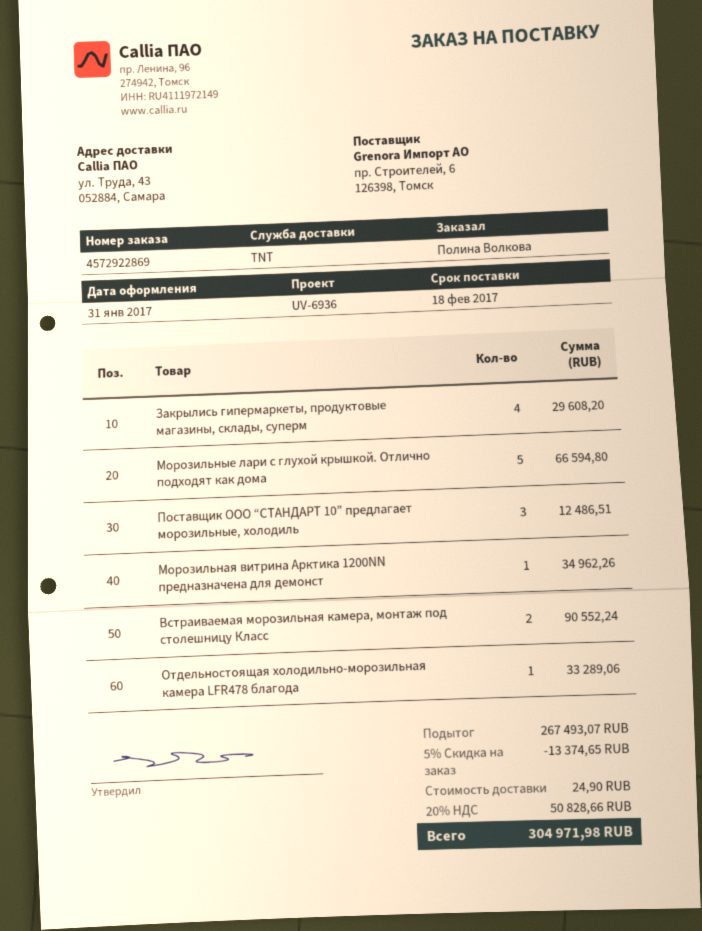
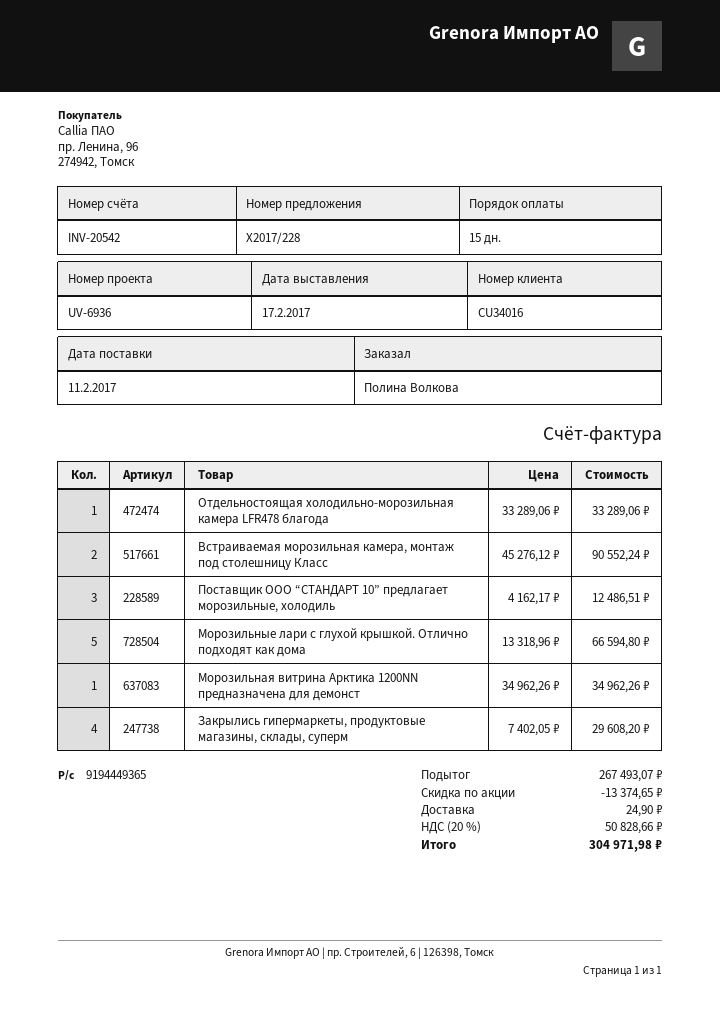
delivery date: 2017-02-18 -> 2017-02-11

